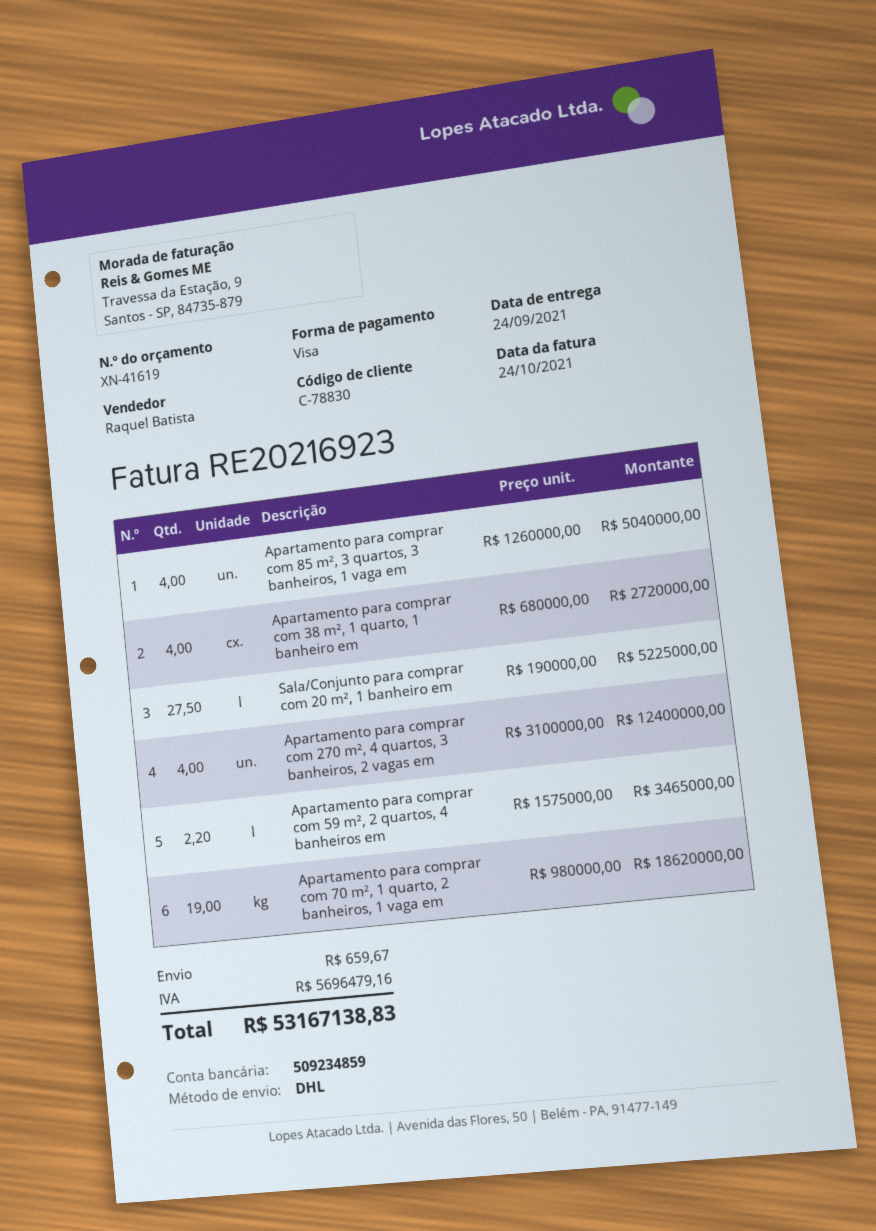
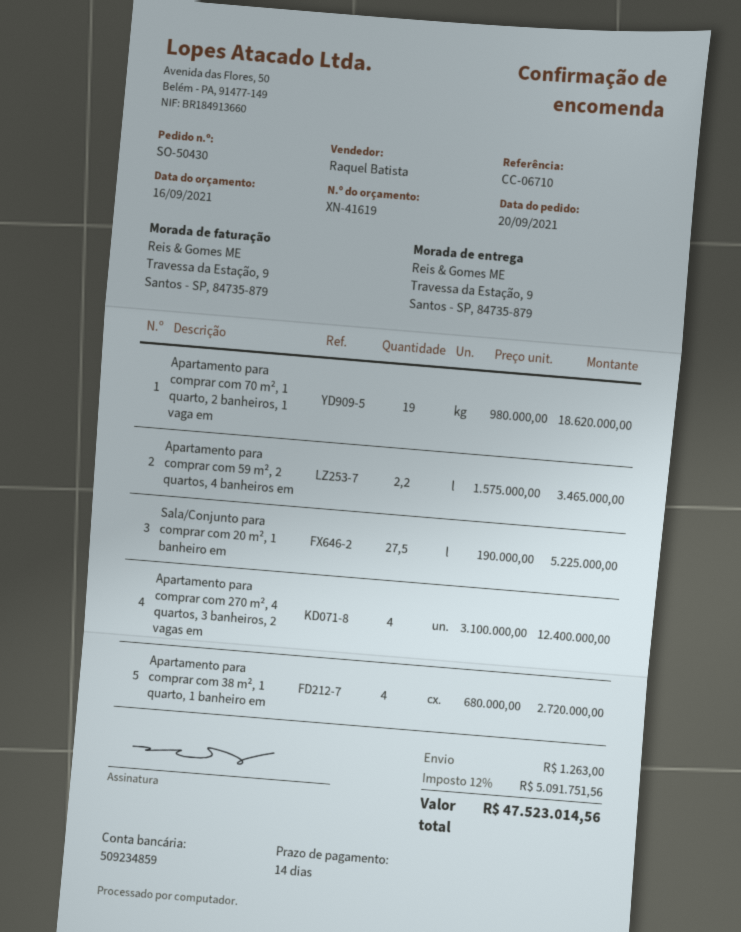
Apartamento para comprar com 85 m², 3 quartos, 3 banheiros, 1 vaga em: 4 x 1260000.00 = 5040000.00 -> none
shipping: 659.67 -> 1263.00
tax: 5696479.16 -> 5091751.56
total: 53167138.83 -> 47523014.56

